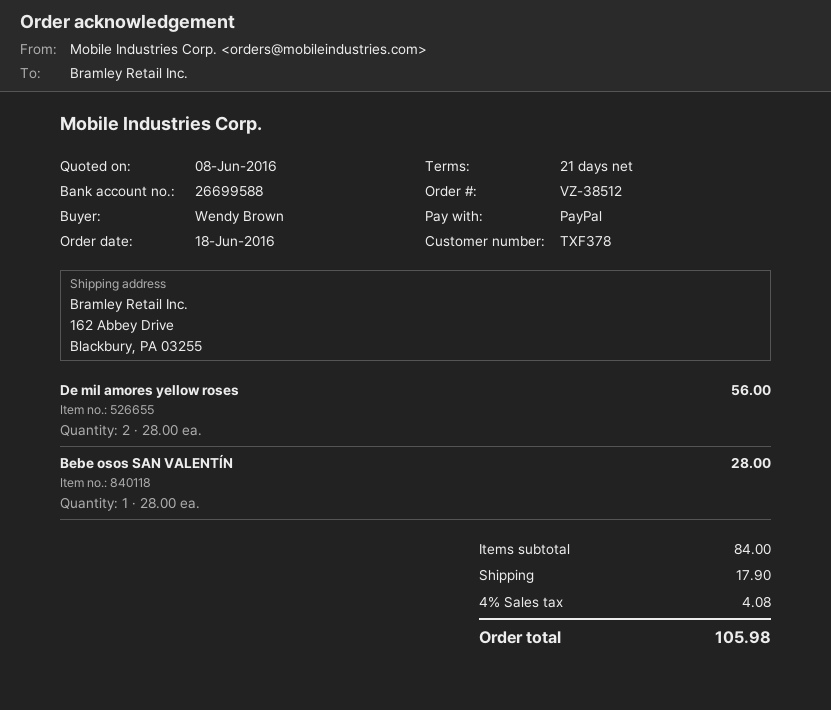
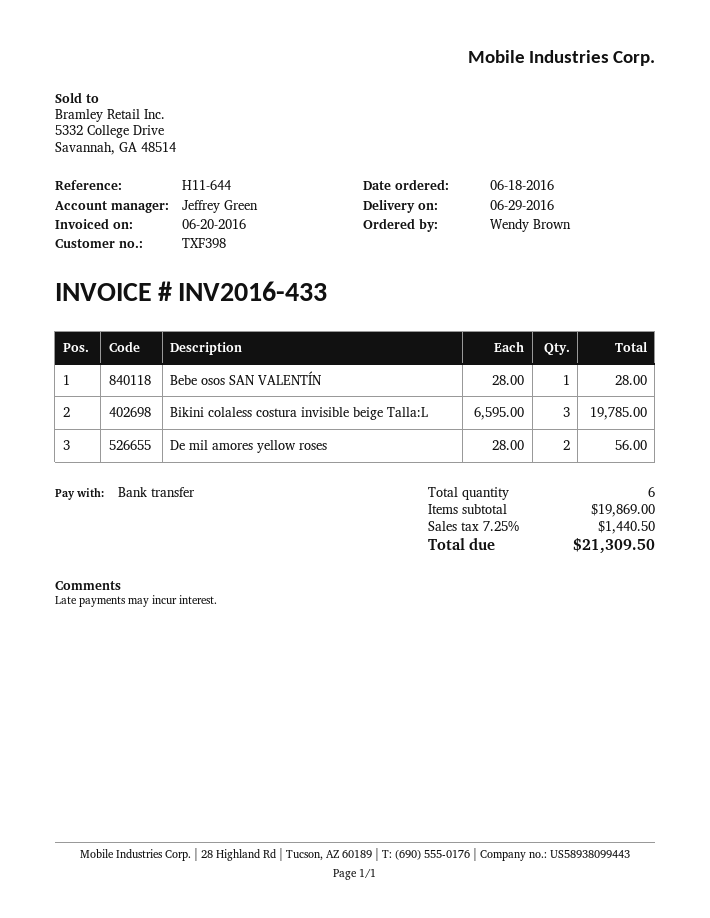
customer number: TXF378 -> TXF398
payment method: PayPal -> bank transfer
Bikini colaless costura invisible beige Talla:L: none -> 3 x 6595.00 = 19785.00
subtotal: 84.00 -> 19869.00
shipping: 17.90 -> none
tax: 4% = 4.08 -> 7.25% = 1440.50
total: 105.98 -> 21309.50

